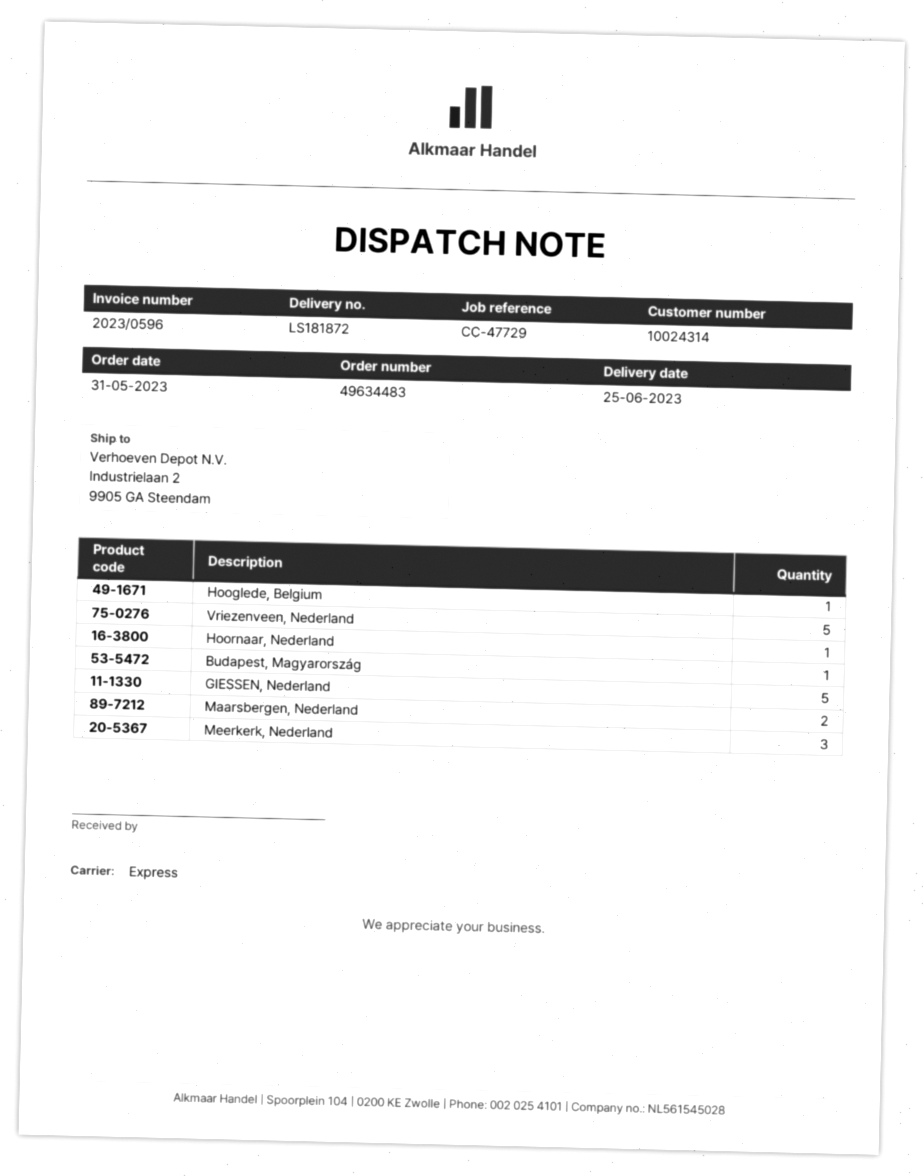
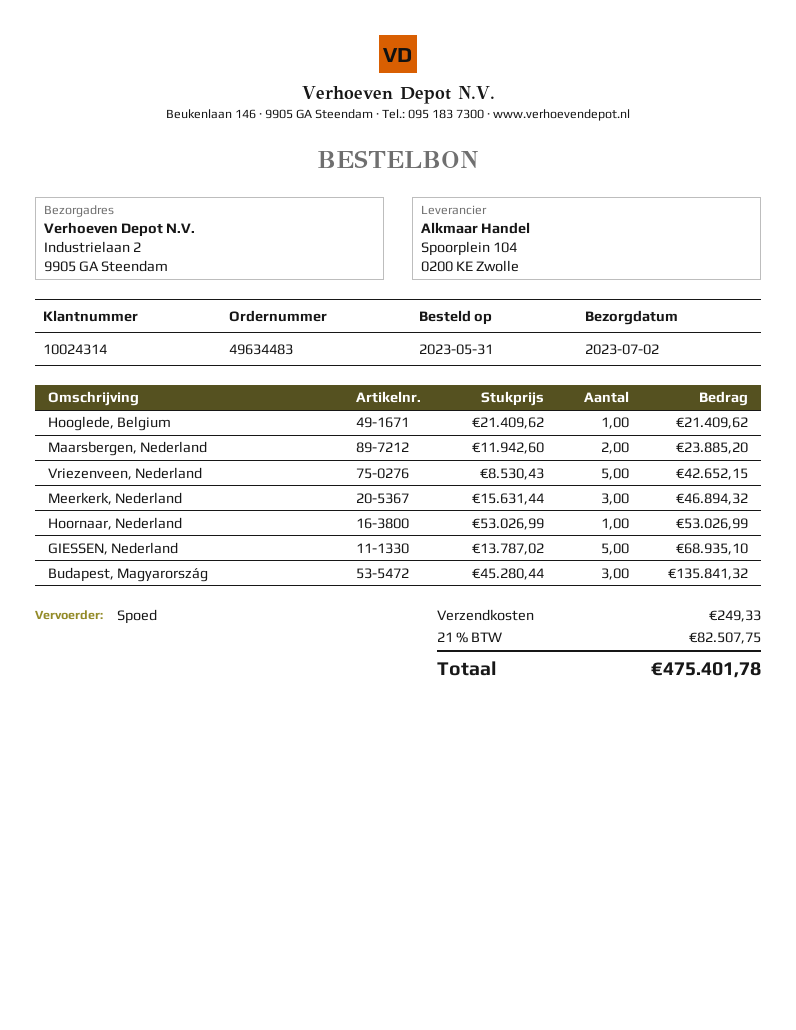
delivery date: 2023-06-25 -> 2023-07-02
Budapest, Magyarország: 1 -> 3

